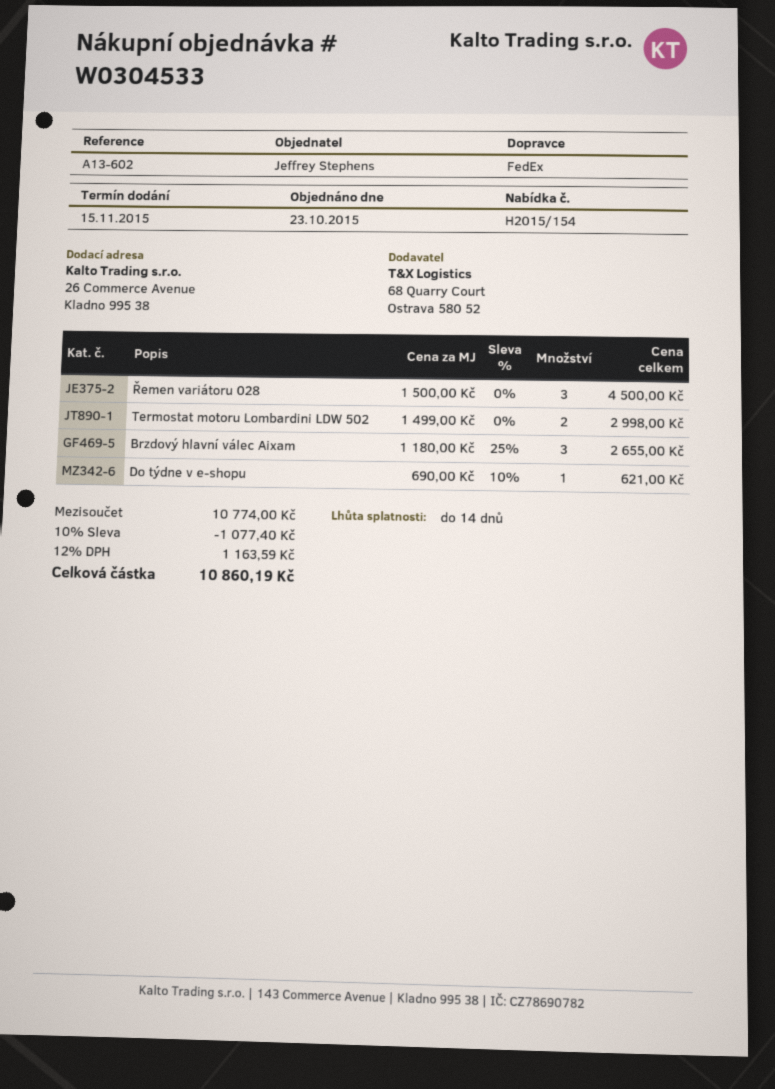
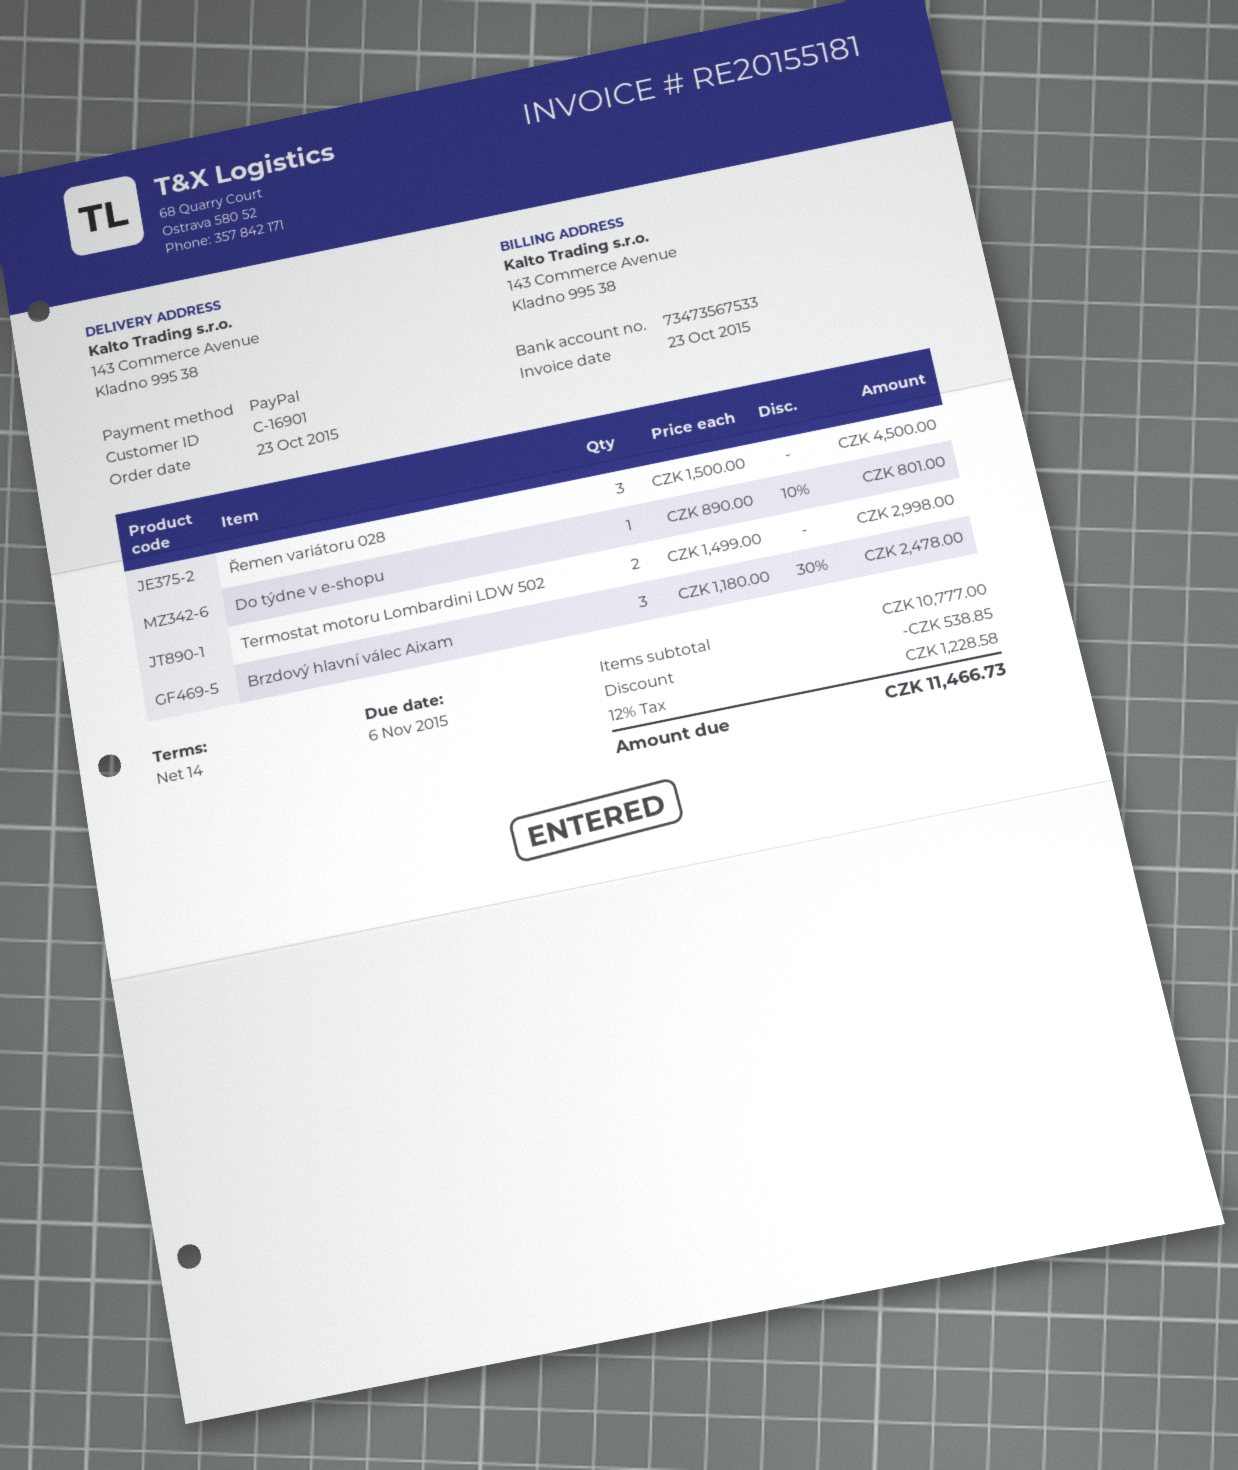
ship to: 26 Commerce Avenue, Kladno 995 38 -> 143 Commerce Avenue, Kladno 995 38
Brzdový hlavní válec Aixam: 3 x 1180.00 - 25% = 2655.00 -> 3 x 1180.00 - 30% = 2478.00
Do týdne v e-shopu: 1 x 690.00 - 10% = 621.00 -> 1 x 890.00 - 10% = 801.00
subtotal: 10774.00 -> 10777.00
discount: 1077.40 -> 538.85
tax: 12% = 1163.59 -> 12% = 1228.58
total: 10860.19 -> 11466.73

